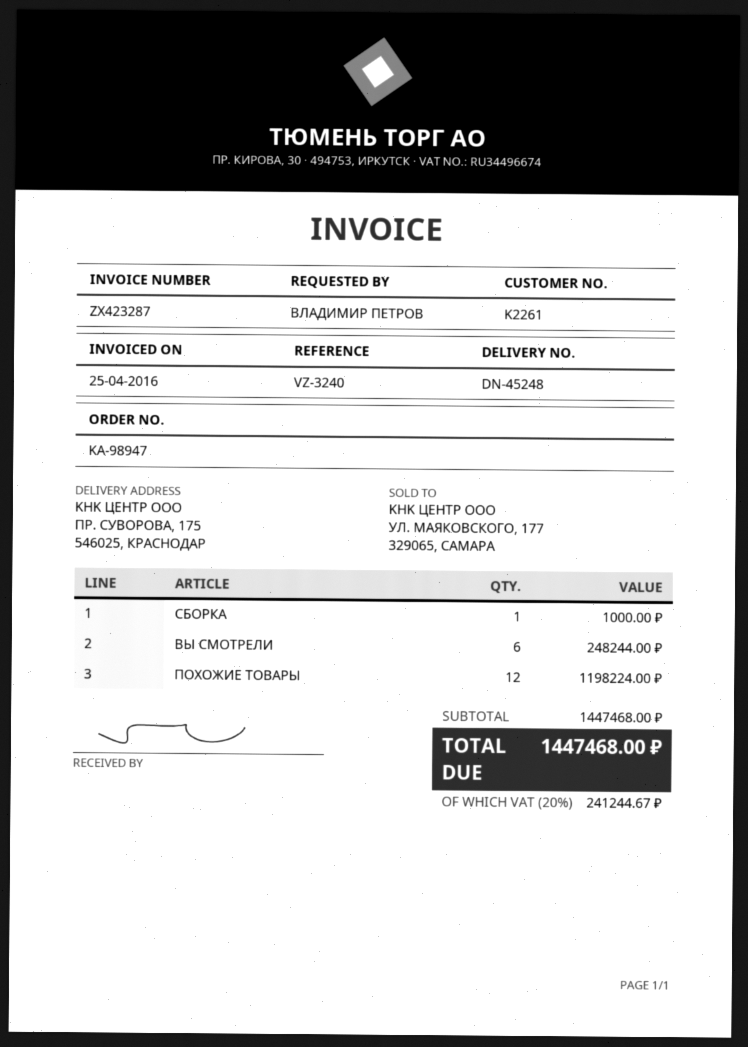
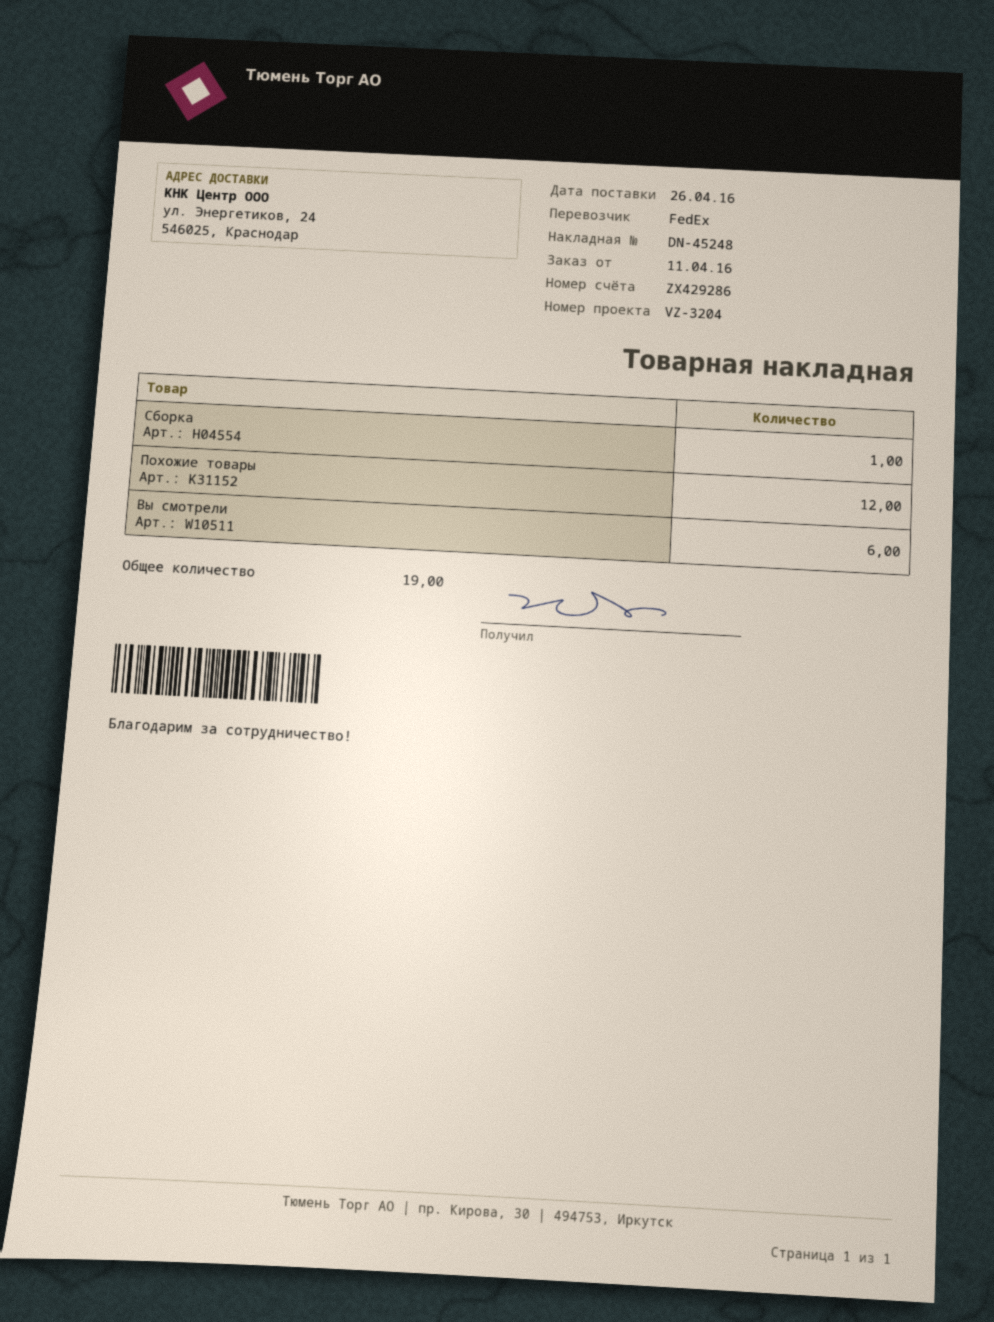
invoice number: ZX423287 -> ZX429286
reference: VZ-3240 -> VZ-3204
ship to: ПР. СУВОРОВА, 175, 546025, КРАСНОДАР -> ул. Энергетиков, 24, 546025, Краснодар

